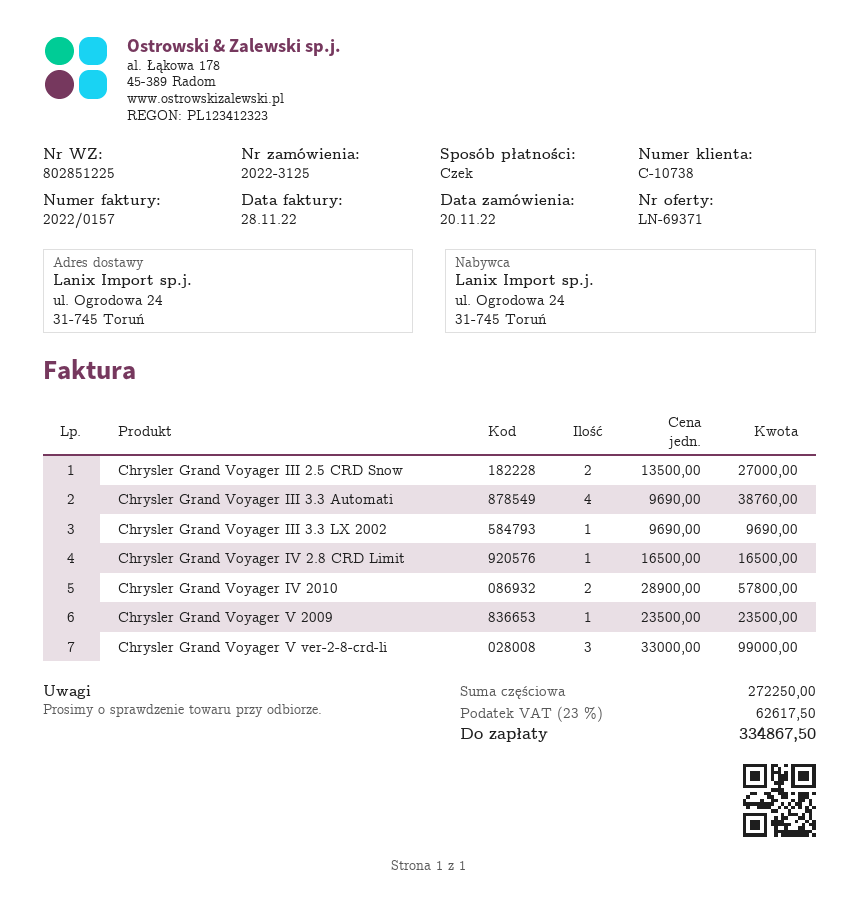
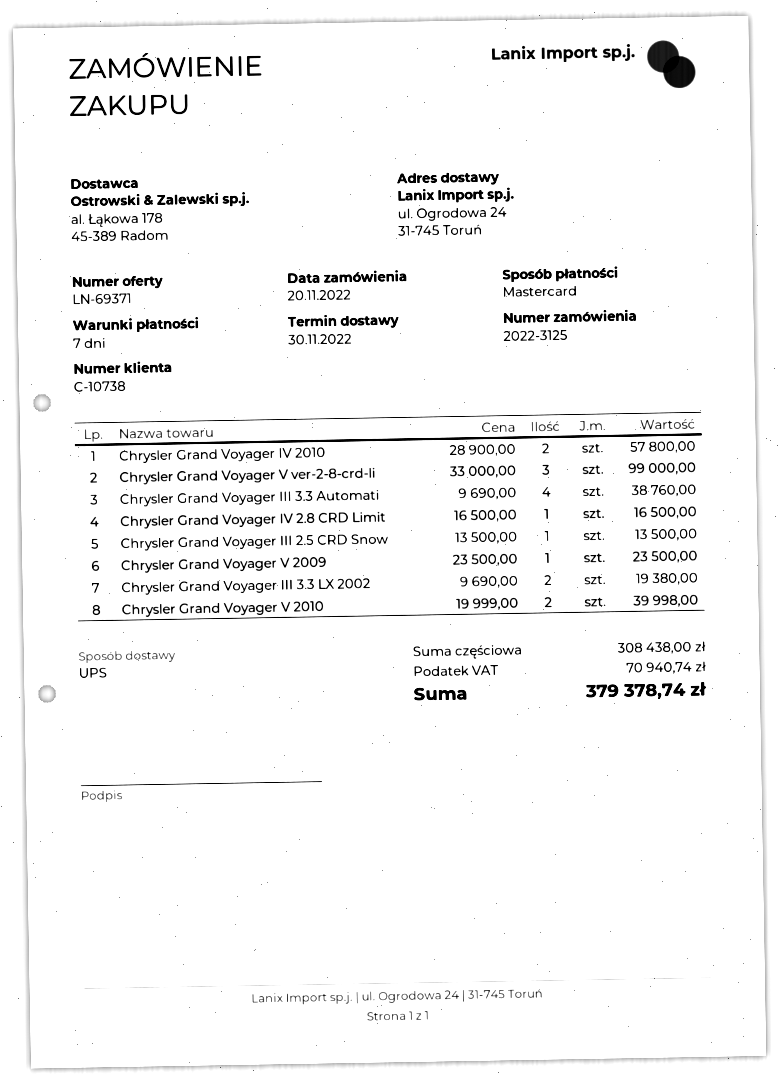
payment method: cheque -> Mastercard
Chrysler Grand Voyager III 2.5 CRD Snow: 2 x 13500.00 = 27000.00 -> 1 x 13500.00 = 13500.00
Chrysler Grand Voyager III 3.3 LX 2002: 1 x 9690.00 = 9690.00 -> 2 x 9690.00 = 19380.00
Chrysler Grand Voyager V 2010: none -> 2 x 19999.00 = 39998.00
subtotal: 272250.00 -> 308438.00
tax: 62617.50 -> 70940.74
total: 334867.50 -> 379378.74

